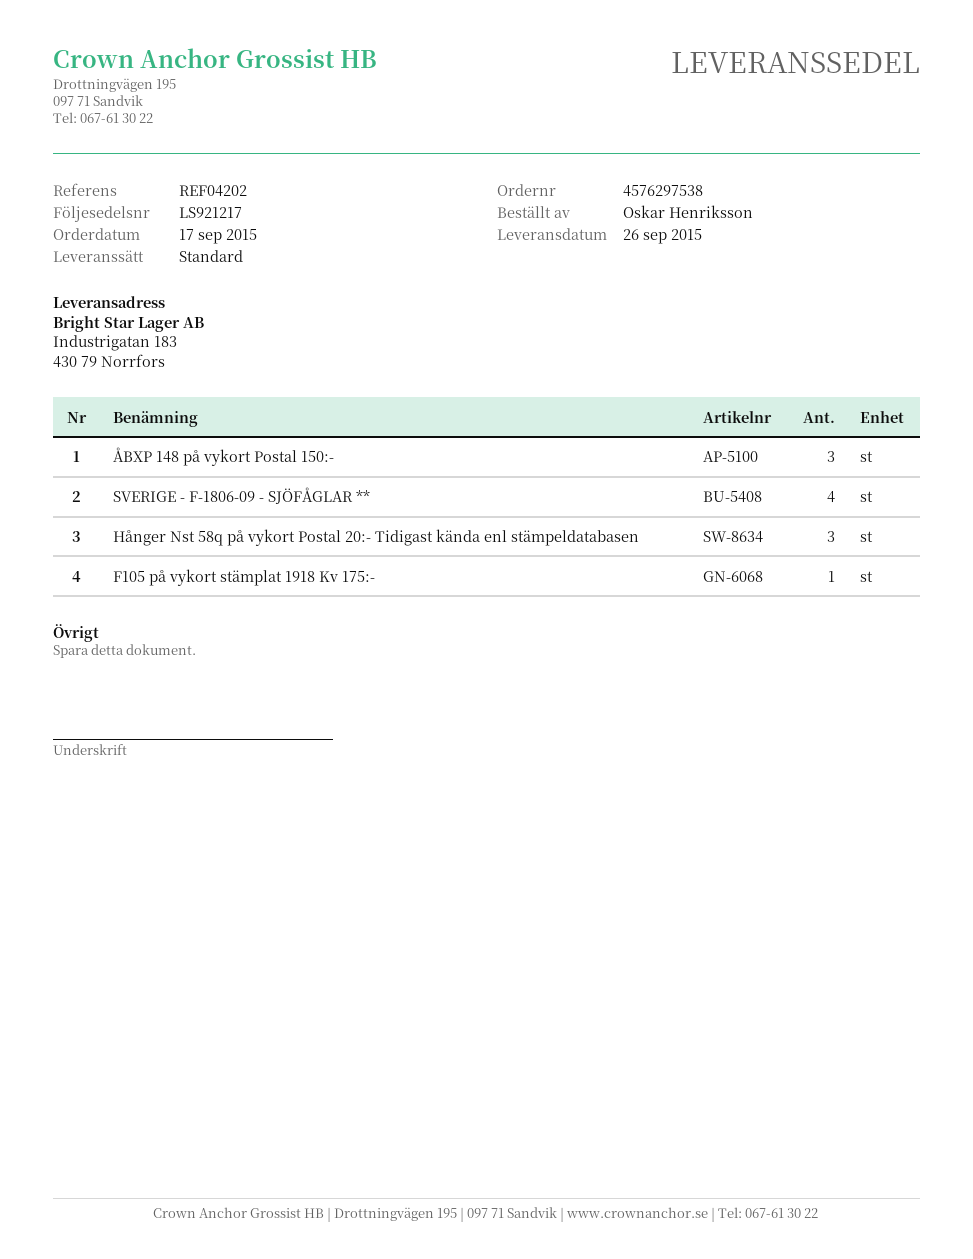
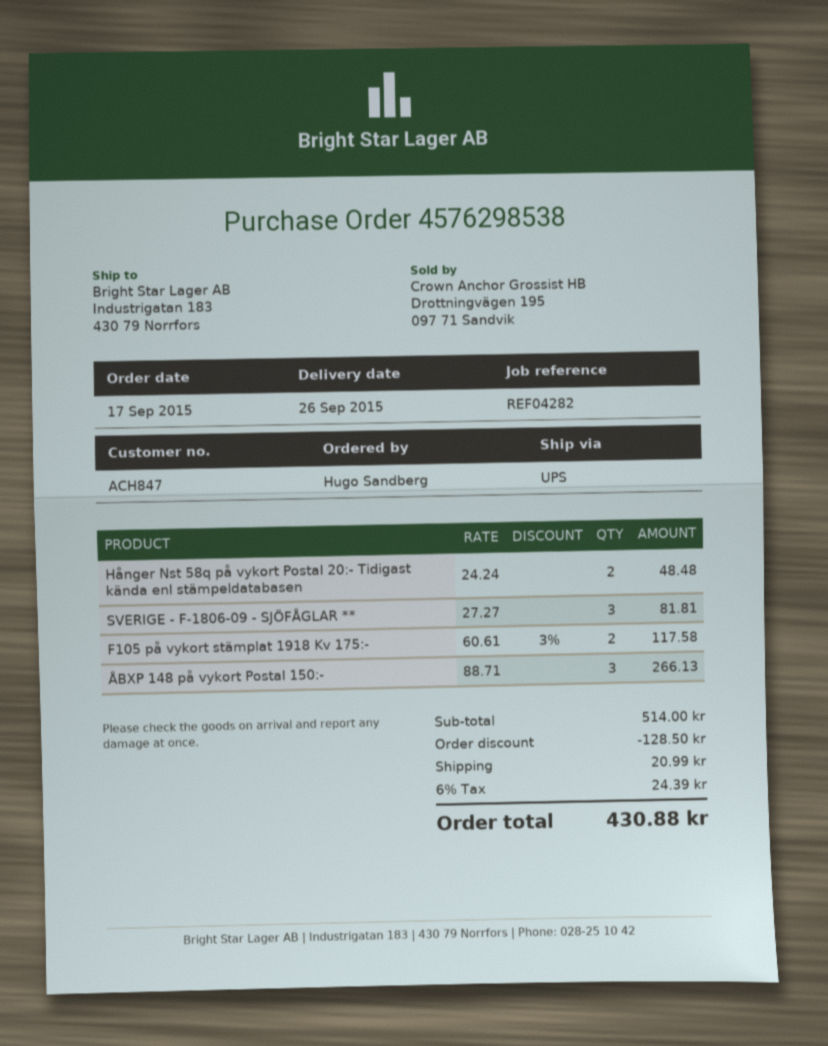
order number: 4576297538 -> 4576298538
reference: REF04202 -> REF04282
ordered by: Oskar Henriksson -> Hugo Sandberg
shipping method: standard -> UPS
SVERIGE - F-1806-09 - SJÖFÅGLAR **: 4 -> 3
Hånger Nst 58q på vykort Postal 20:- Tidigast kända enl stämpeldatabasen: 3 -> 2
F105 på vykort stämplat 1918 Kv 175:-: 1 -> 2

